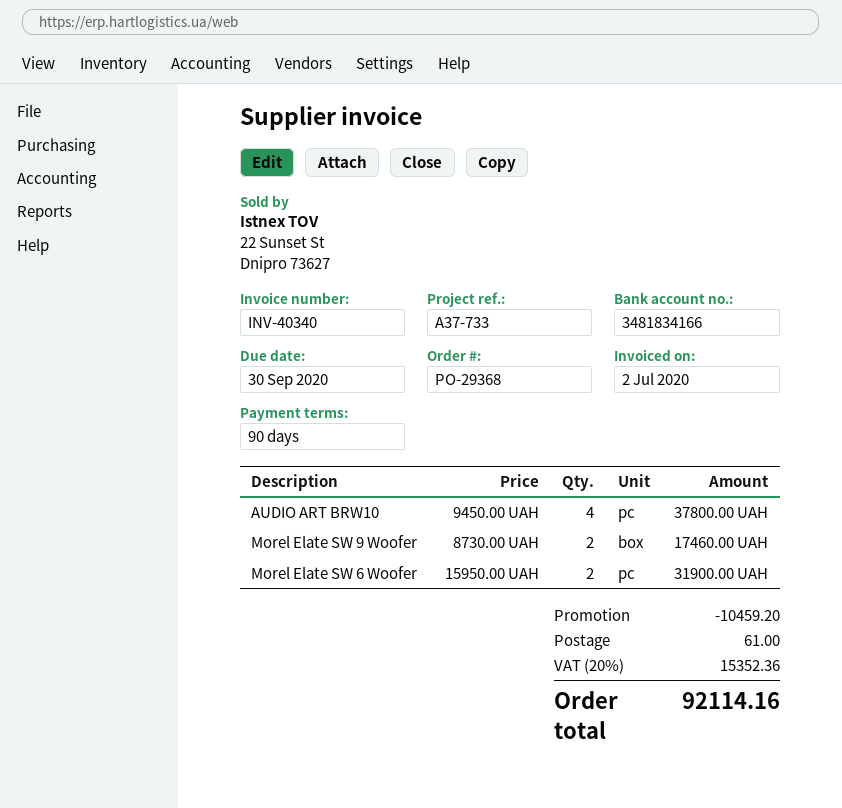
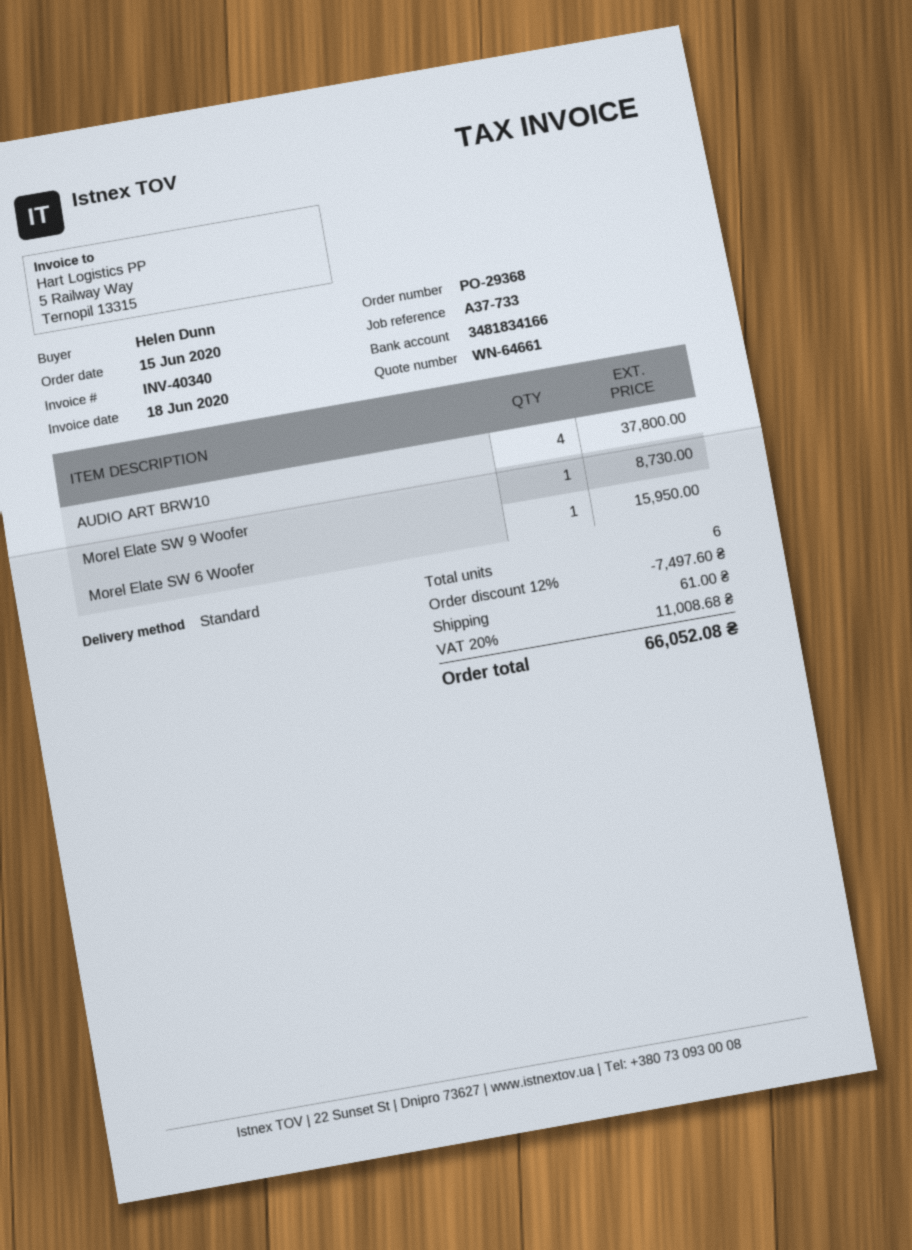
invoice date: 2020-07-02 -> 2020-06-18
Morel Elate SW 9 Woofer: 2 for 17460.00 -> 1 for 8730.00
Morel Elate SW 6 Woofer: 2 for 31900.00 -> 1 for 15950.00
discount: 10459.20 -> 7497.60
tax: 20% = 15352.36 -> 20% = 11008.68
total: 92114.16 -> 66052.08

